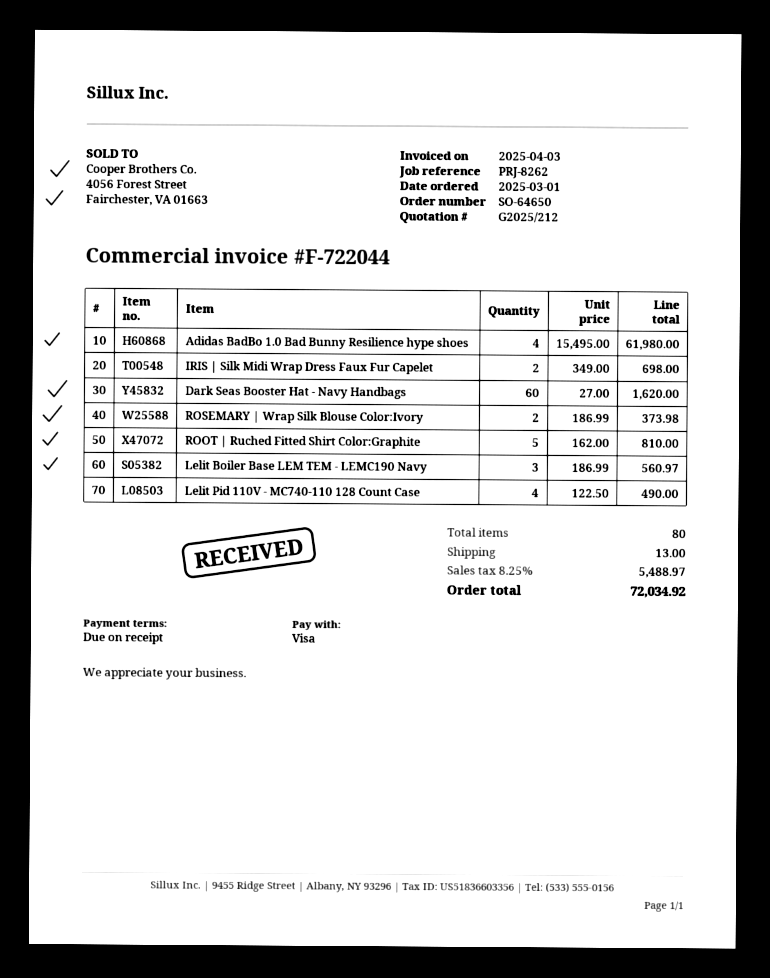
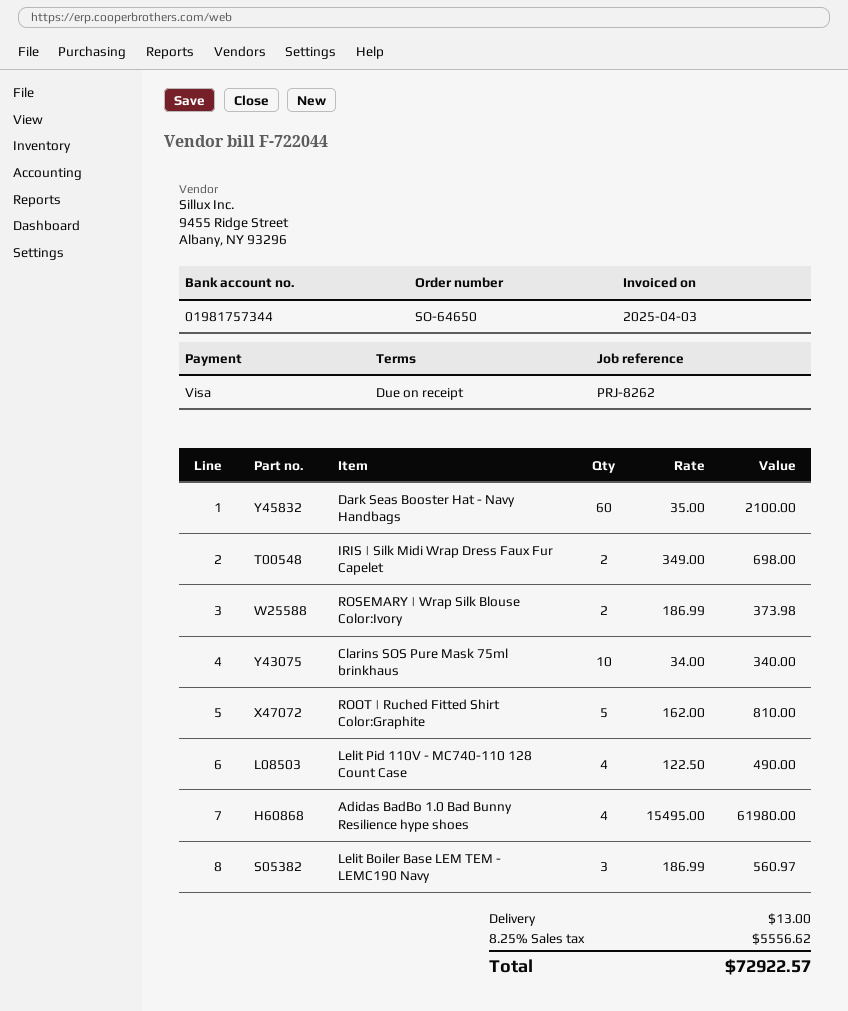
Dark Seas Booster Hat - Navy Handbags: 60 x 27.00 = 1620.00 -> 60 x 35.00 = 2100.00
Clarins SOS Pure Mask 75ml brinkhaus: none -> 10 x 34.00 = 340.00
tax: 8.25% = 5488.97 -> 8.25% = 5556.62
total: 72034.92 -> 72922.57

